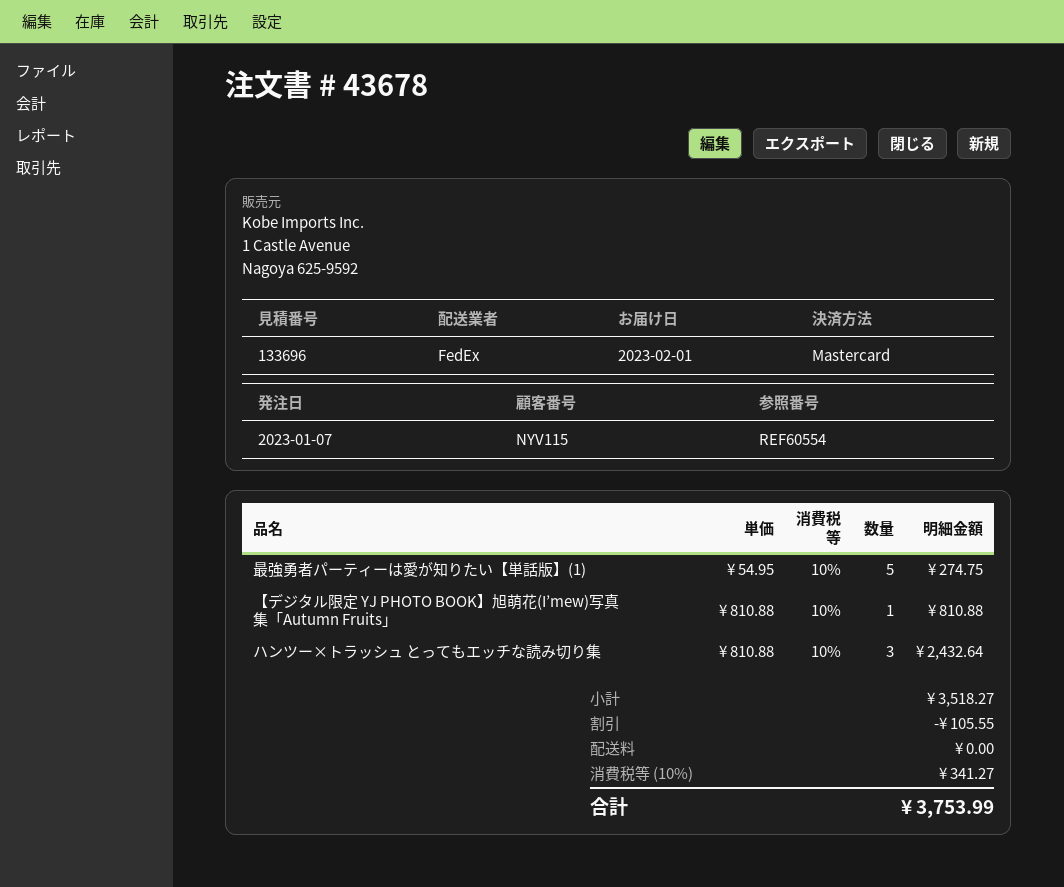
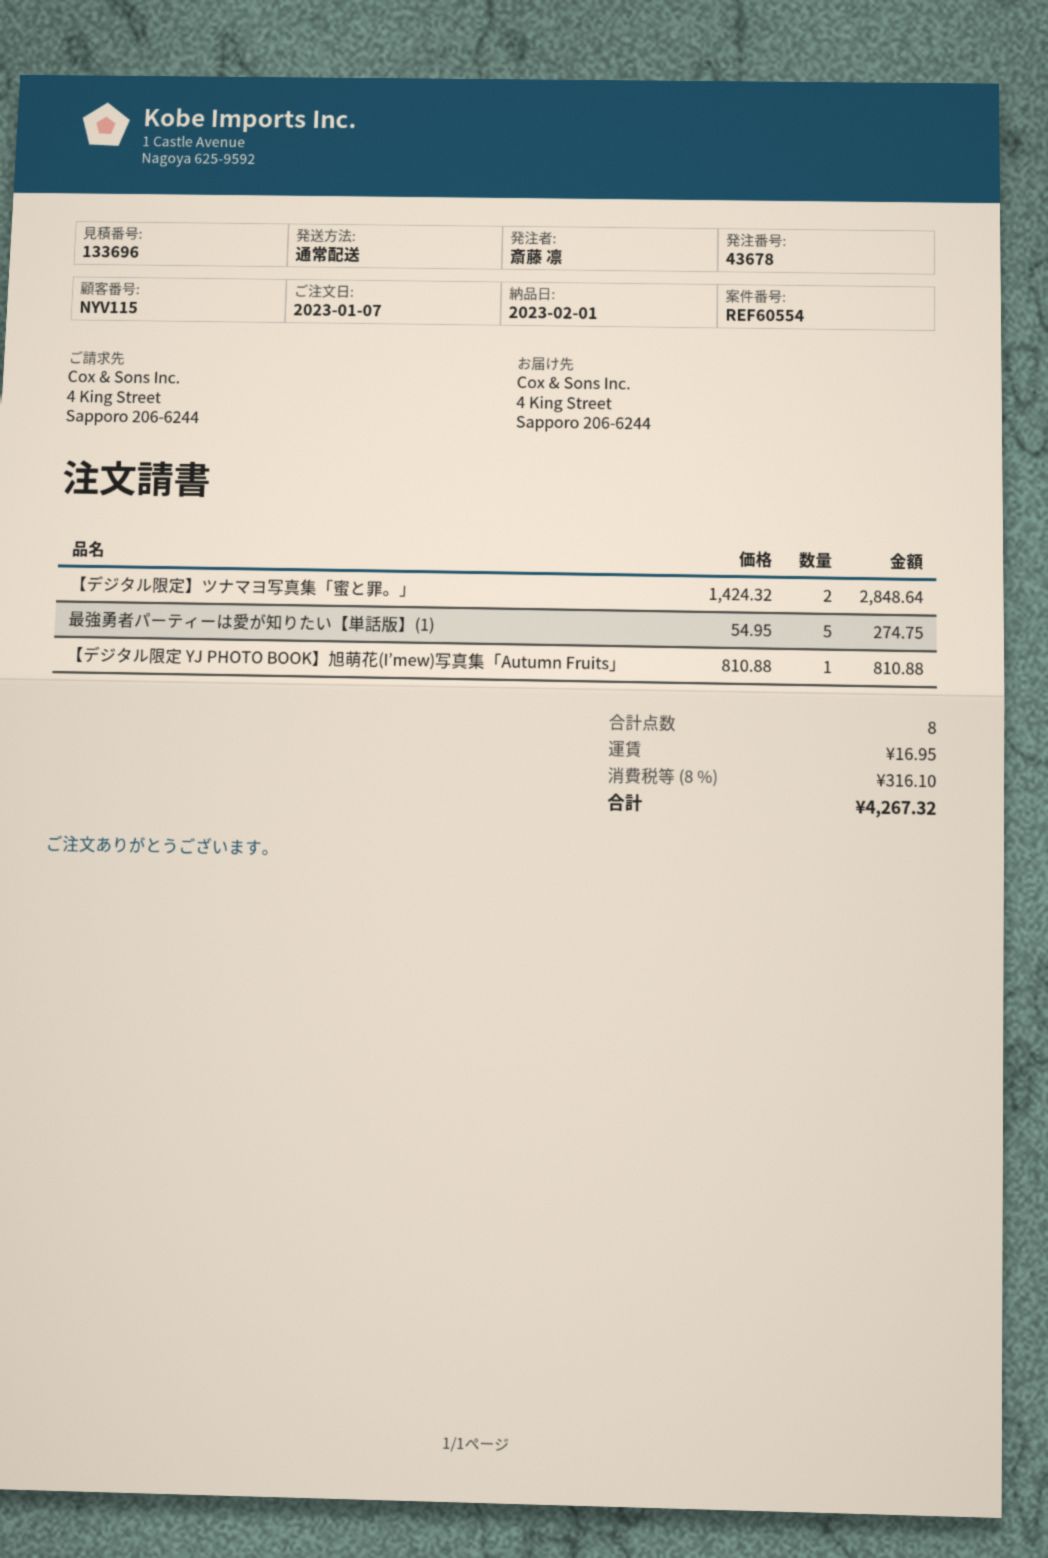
shipping method: FedEx -> standard
ハンツー×トラッシュ とってもエッチな読み切り集: 3 x 810.88 = 2432.64 -> none
【デジタル限定】ツナマヨ写真集「蜜と罪。」: none -> 2 x 1424.32 = 2848.64
discount: 105.55 -> none
shipping: 0.00 -> 16.95
tax: 10% = 341.27 -> 8% = 316.10
total: 3753.99 -> 4267.32

